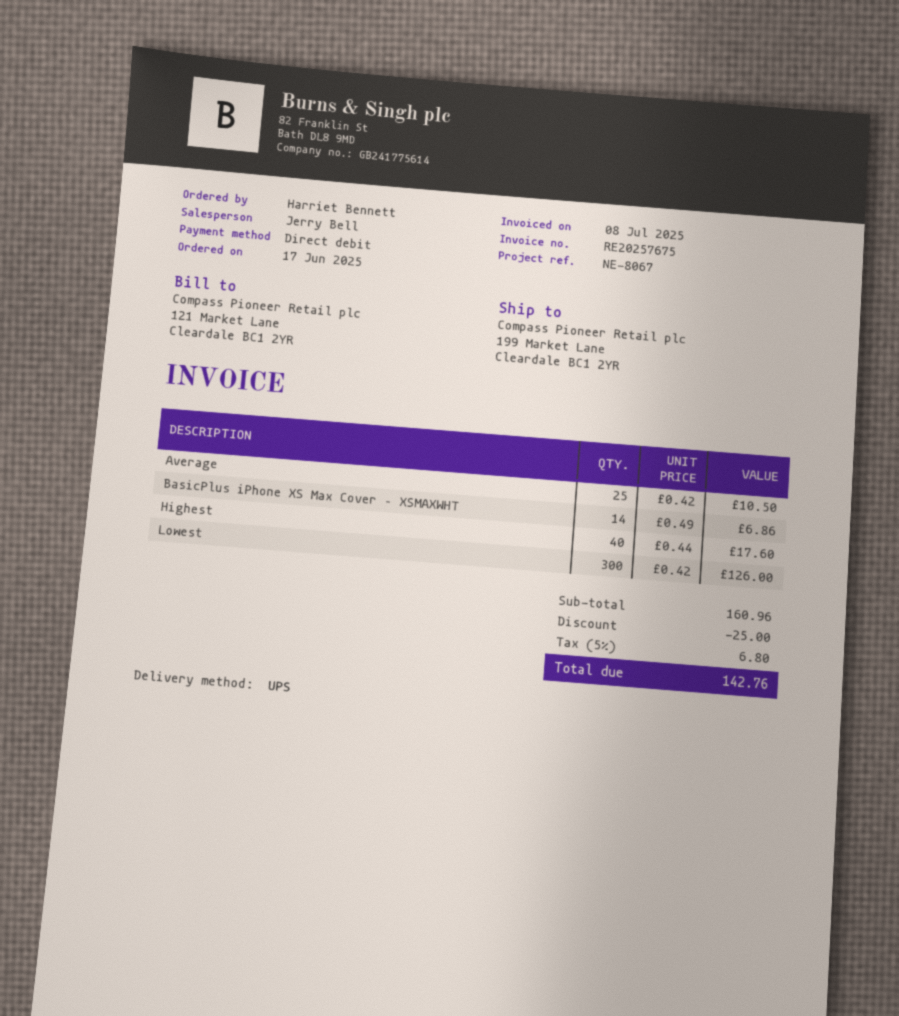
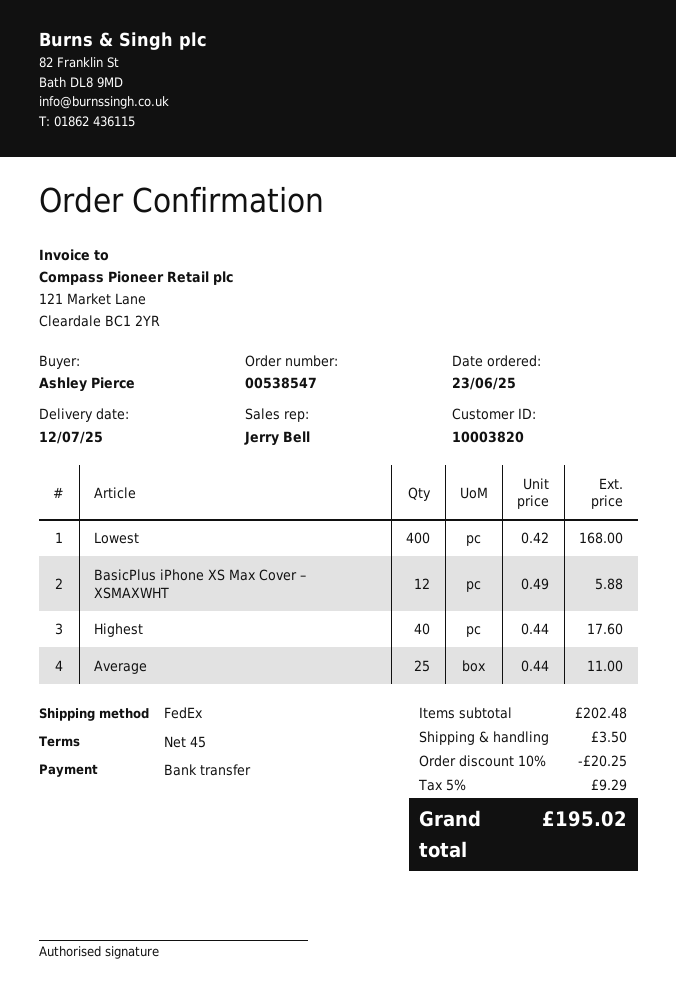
order date: 2025-06-17 -> 2025-06-23
ordered by: Harriet Bennett -> Ashley Pierce
payment method: direct debit -> bank transfer
shipping method: UPS -> FedEx
Average: 25 x 0.42 = 10.50 -> 25 x 0.44 = 11.00
BasicPlus iPhone XS Max Cover – XSMAXWHT: 14 x 0.49 = 6.86 -> 12 x 0.49 = 5.88
Lowest: 300 x 0.42 = 126.00 -> 400 x 0.42 = 168.00
subtotal: 160.96 -> 202.48
discount: 25.00 -> 20.25
shipping: none -> 3.50
tax: 5% = 6.80 -> 5% = 9.29
total: 142.76 -> 195.02

